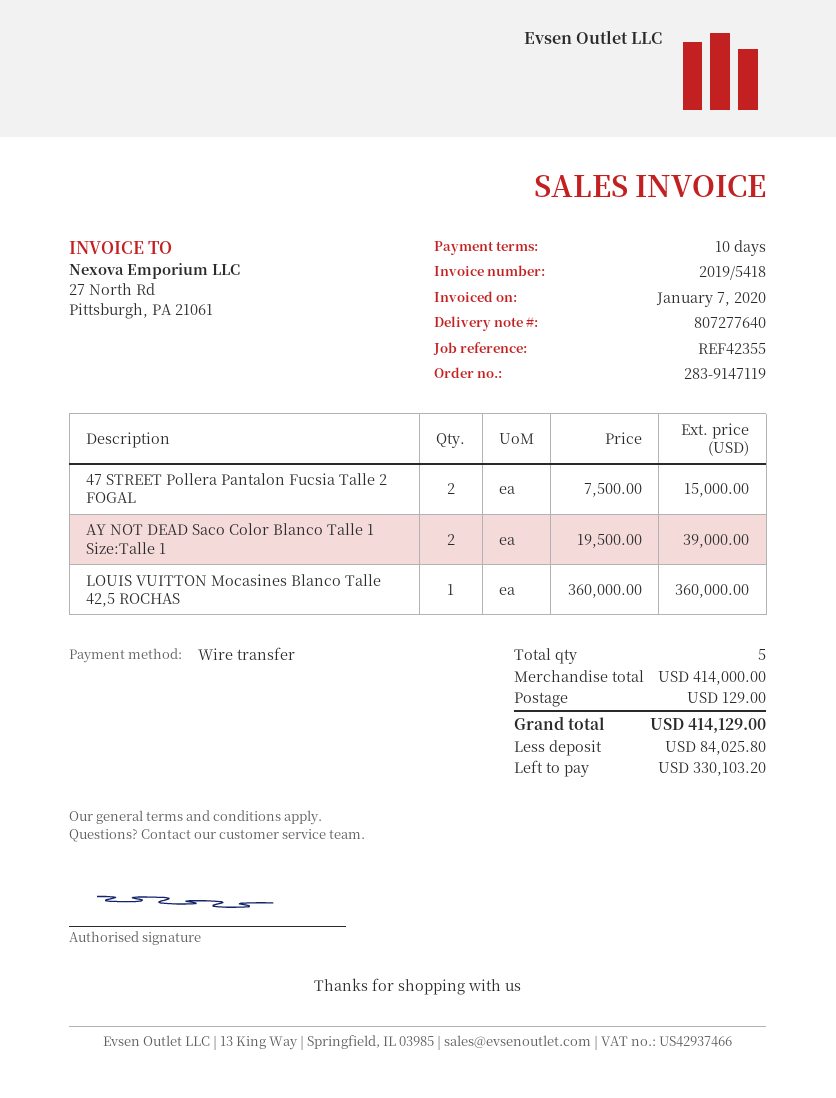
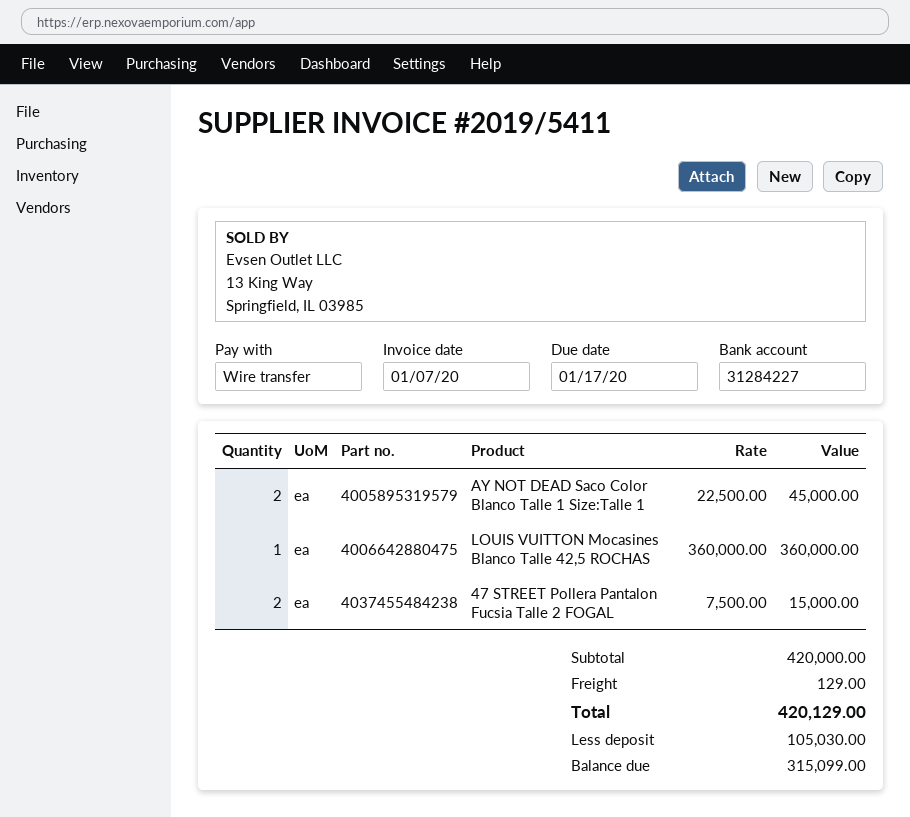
invoice number: 2019/5418 -> 2019/5411
AY NOT DEAD Saco Color Blanco Talle 1 Size:Talle 1: 2 x 19500.00 = 39000.00 -> 2 x 22500.00 = 45000.00
subtotal: 414000.00 -> 420000.00
total: 414129.00 -> 420129.00
deposit: 84025.80 -> 105030.00
balance: 330103.20 -> 315099.00

